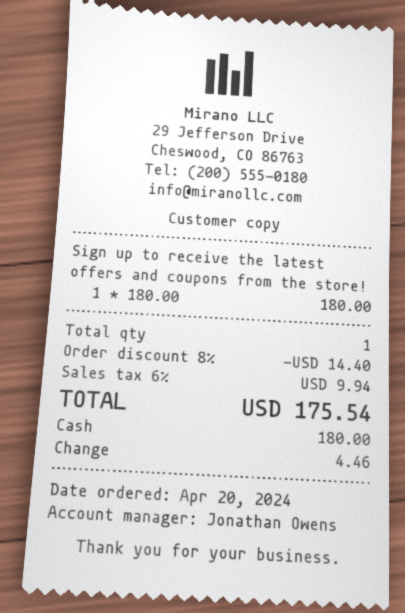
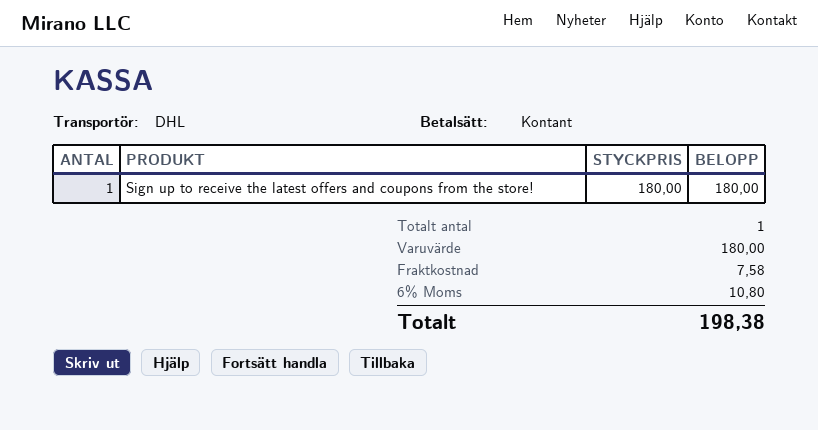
discount: 8% = 14.40 -> none
shipping: none -> 7.58
tax: 6% = 9.94 -> 6% = 10.80
total: 175.54 -> 198.38

